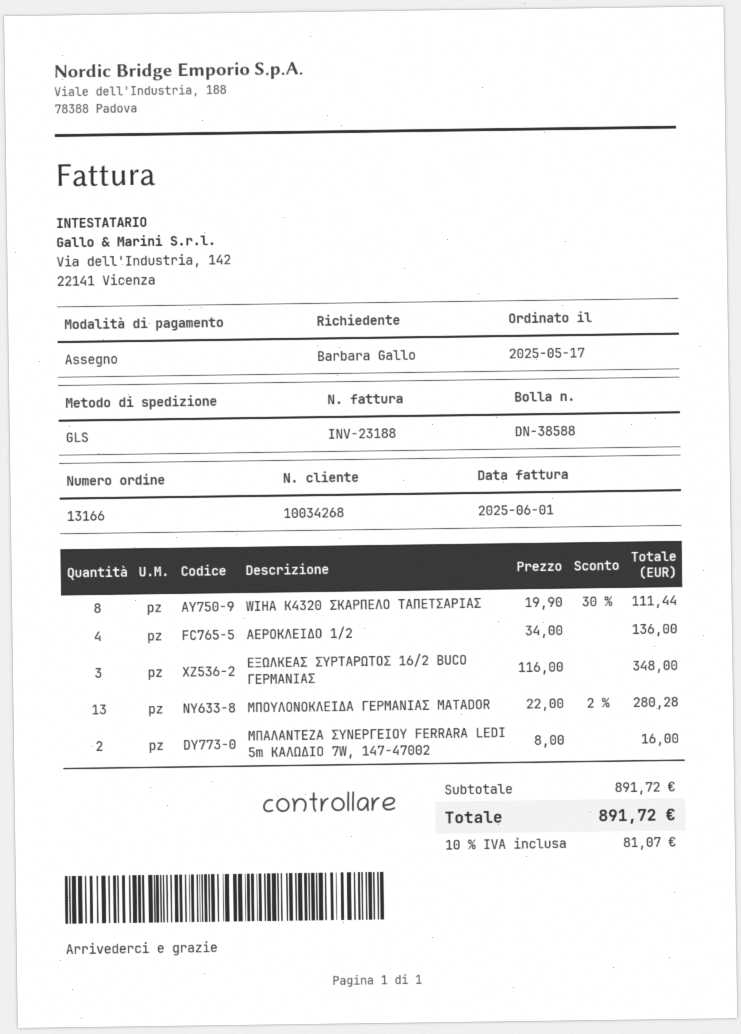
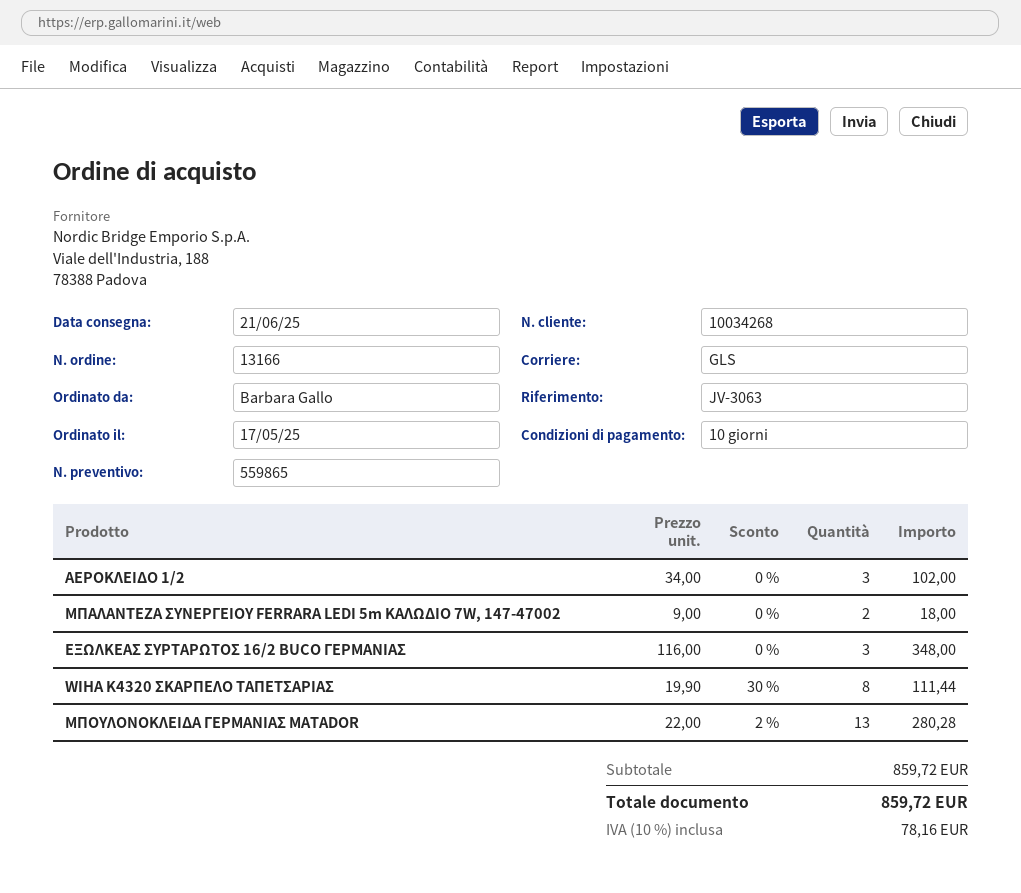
ΑΕΡΟΚΛΕΙΔΟ 1/2: 4 x 34.00 = 136.00 -> 3 x 34.00 = 102.00
MΠAΛANTEZA ΣYNEPΓEIOY FERRARA LEDΙ 5m ΚΑΛΩΔΙΟ 7W, 147-47002: 2 x 8.00 = 16.00 -> 2 x 9.00 = 18.00
subtotal: 891.72 -> 859.72
tax: 10% = 81.07 -> 10% = 78.16
total: 891.72 -> 859.72

